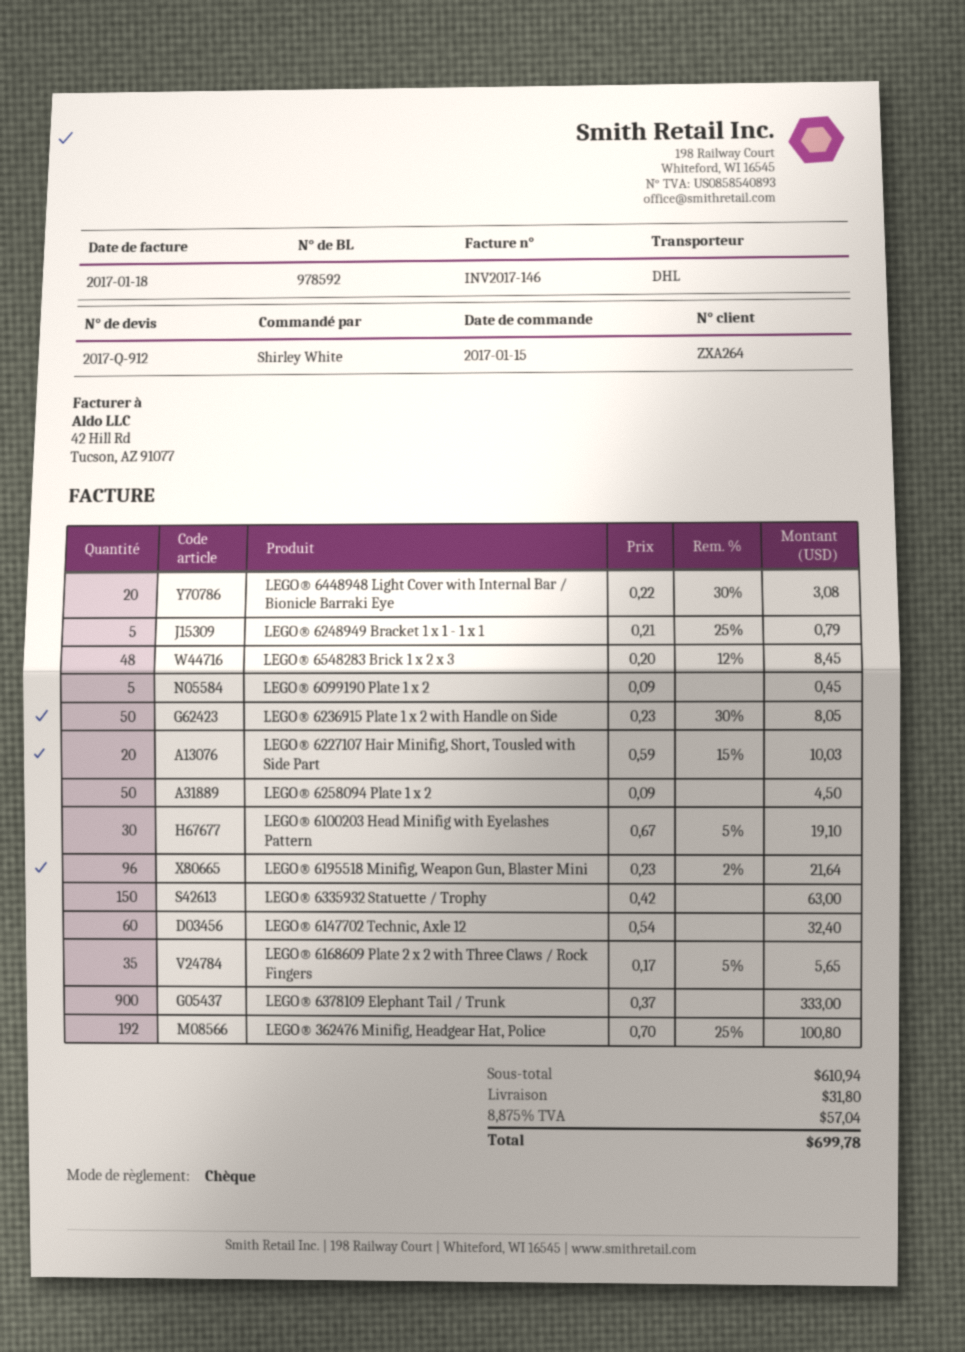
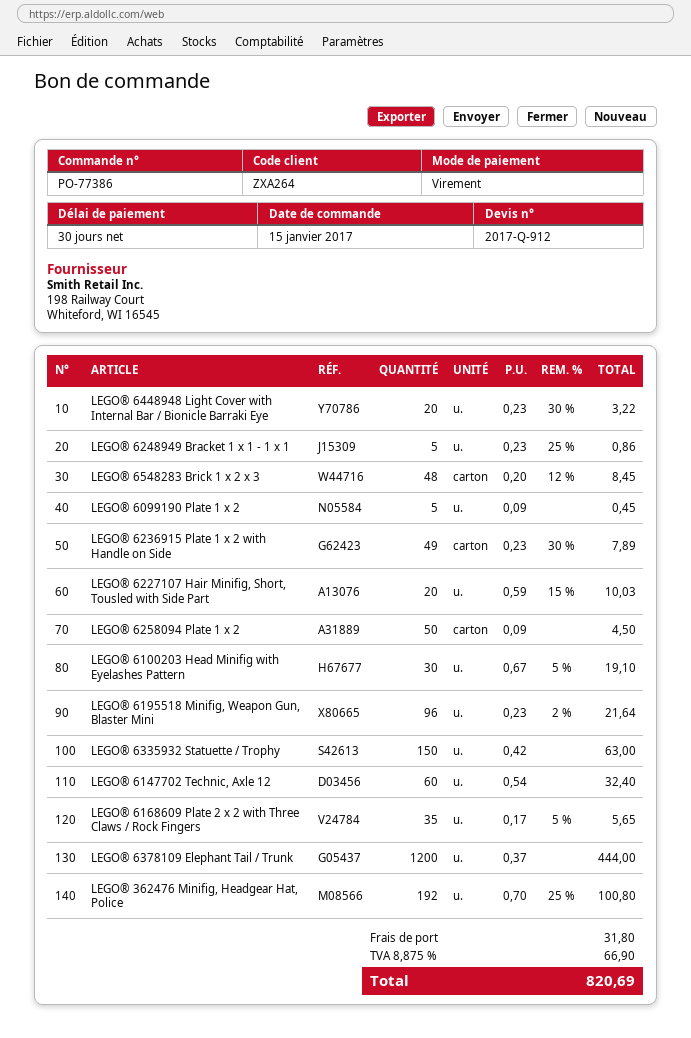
payment method: cheque -> bank transfer
LEGO® 6448948 Light Cover with Internal Bar / Bionicle Barraki Eye: 20 x 0.22 - 30% = 3.08 -> 20 x 0.23 - 30% = 3.22
LEGO® 6248949 Bracket 1 x 1 - 1 x 1: 5 x 0.21 - 25% = 0.79 -> 5 x 0.23 - 25% = 0.86
LEGO® 6236915 Plate 1 x 2 with Handle on Side: 50 x 0.23 - 30% = 8.05 -> 49 x 0.23 - 30% = 7.89
LEGO® 6378109 Elephant Tail / Trunk: 900 x 0.37 = 333.00 -> 1200 x 0.37 = 444.00
tax: 8.875% = 57.04 -> 8.875% = 66.90
total: 699.78 -> 820.69

